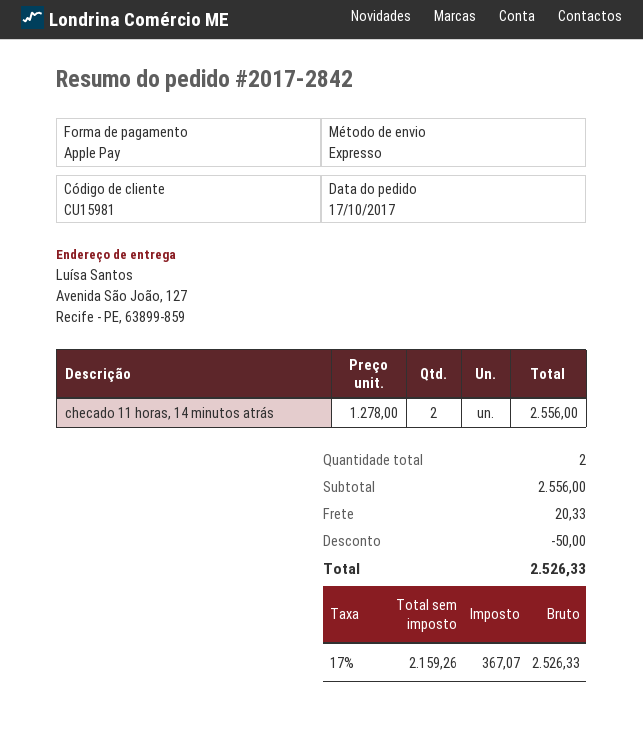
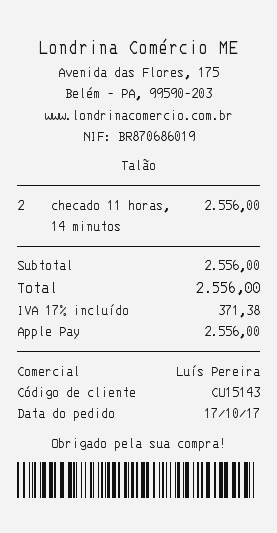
customer number: CU15981 -> CU15143
discount: 50.00 -> none
shipping: 20.33 -> none
tax: 17% = 367.07 -> 17% = 371.38
total: 2526.33 -> 2556.00

